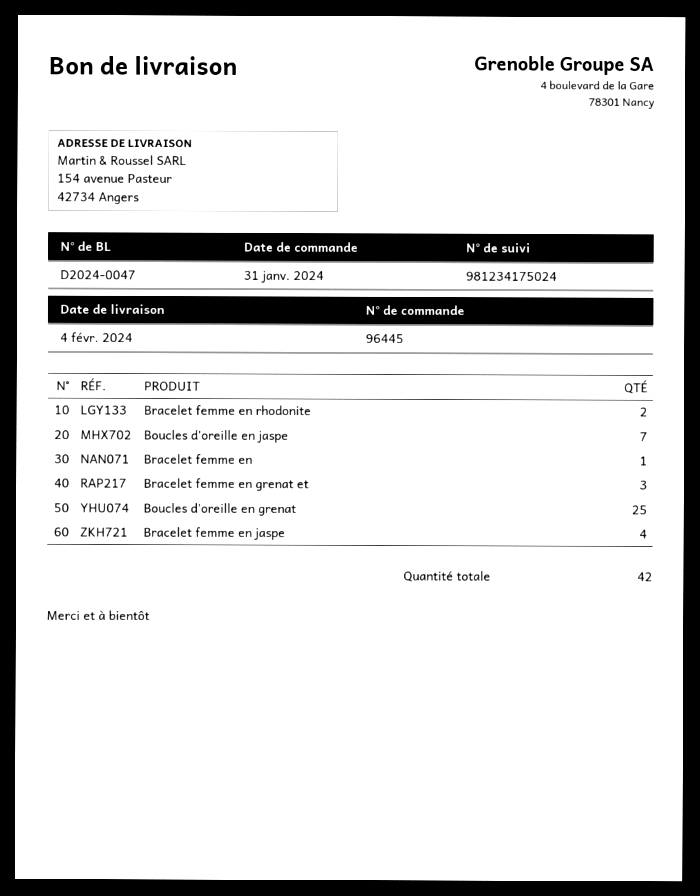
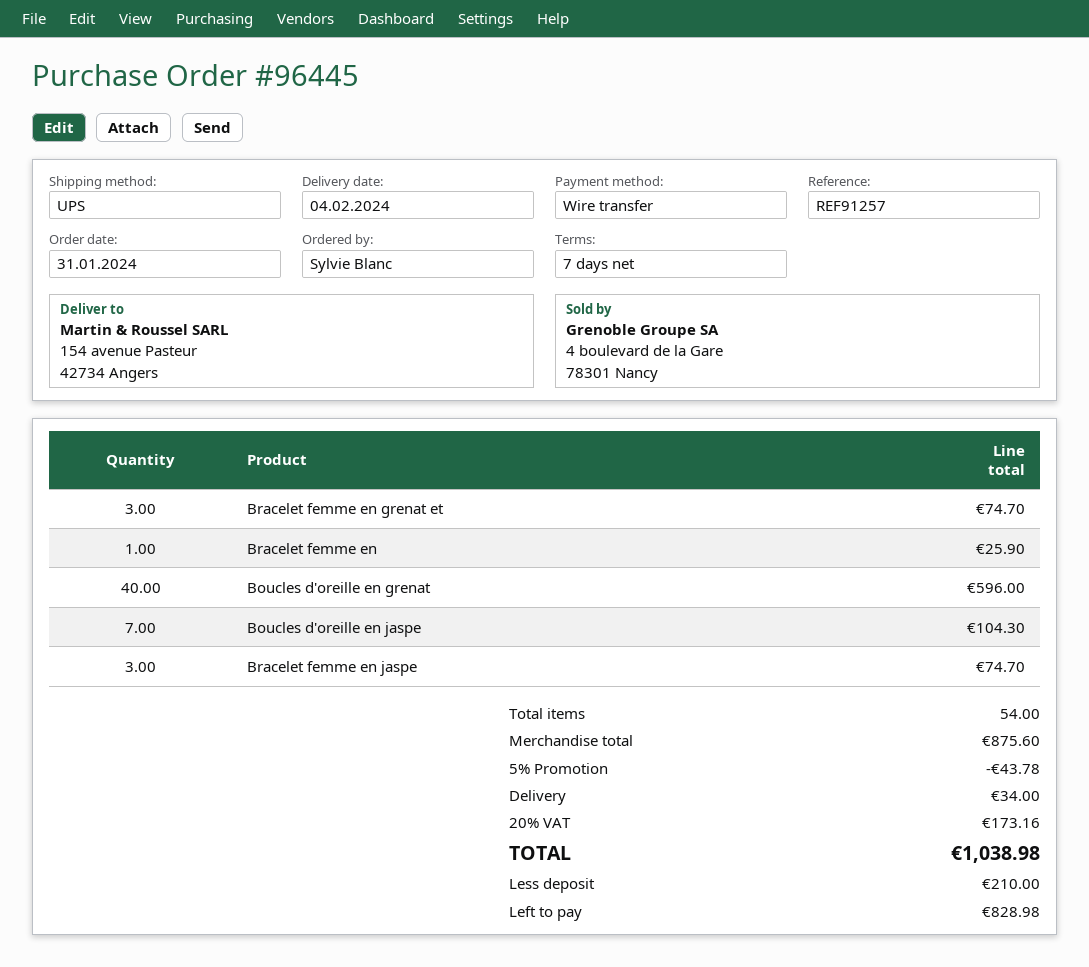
Bracelet femme en rhodonite: 2 -> none
Boucles d'oreille en grenat: 25 -> 40
Bracelet femme en jaspe: 4 -> 3
total quantity: 42 -> 54

